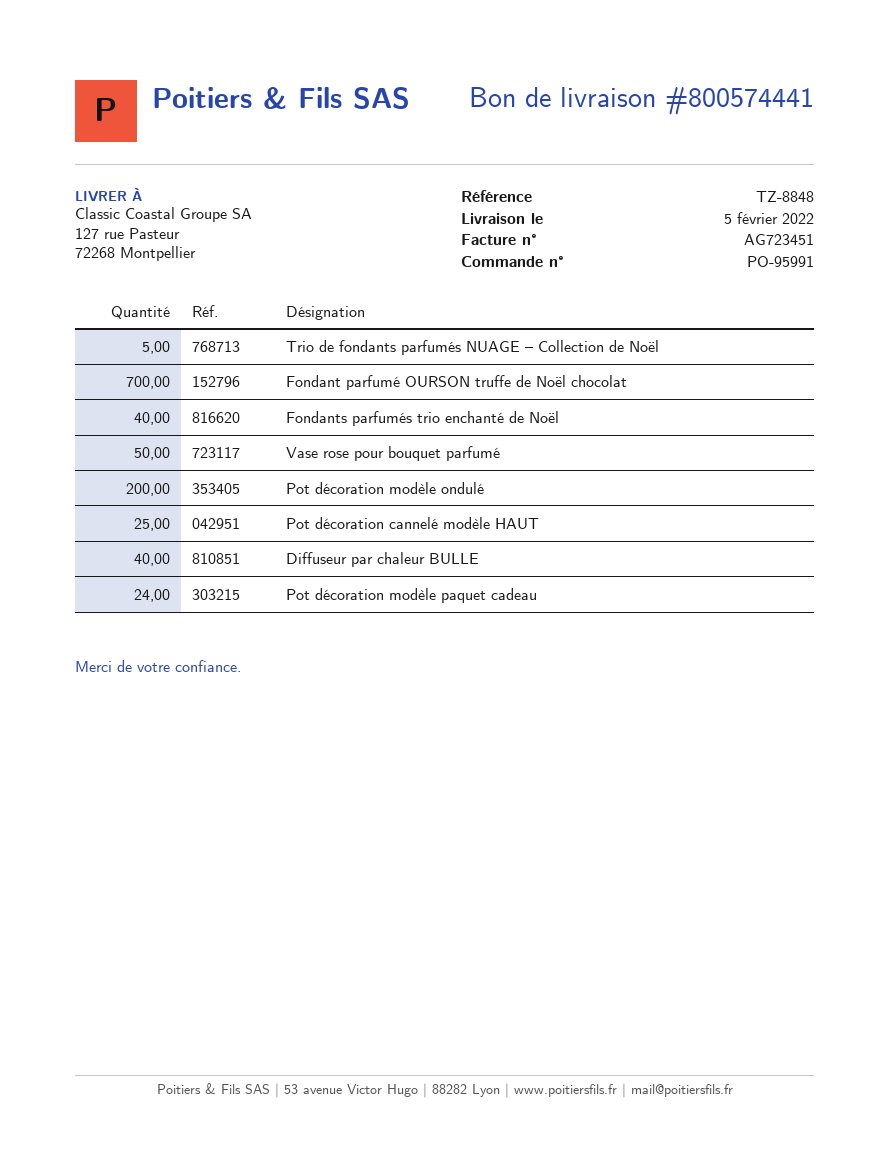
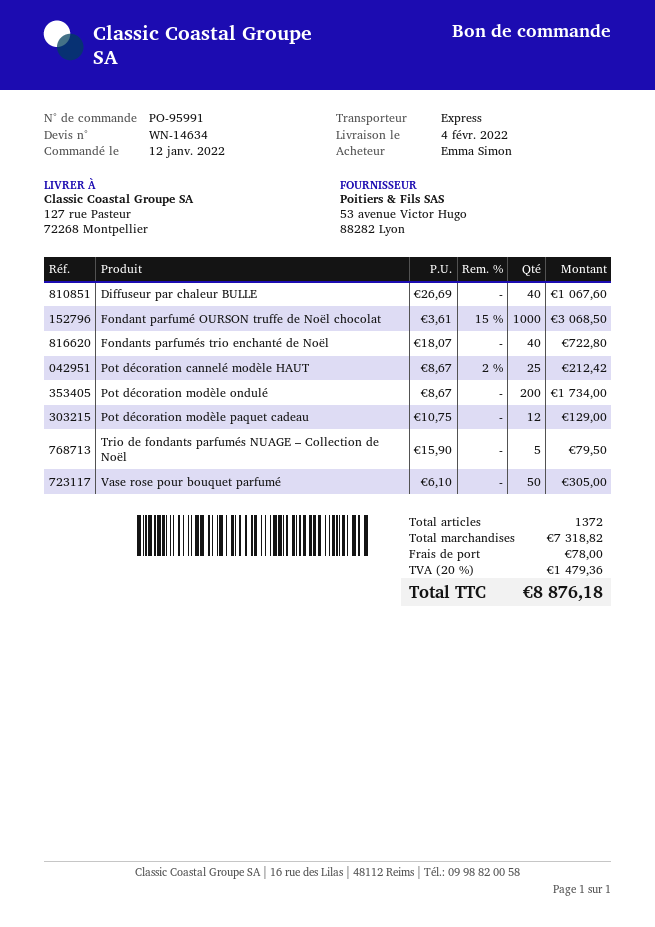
delivery date: 2022-02-05 -> 2022-02-04
Fondant parfumé OURSON truffe de Noël chocolat: 700 -> 1000
Pot décoration modèle paquet cadeau: 24 -> 12

